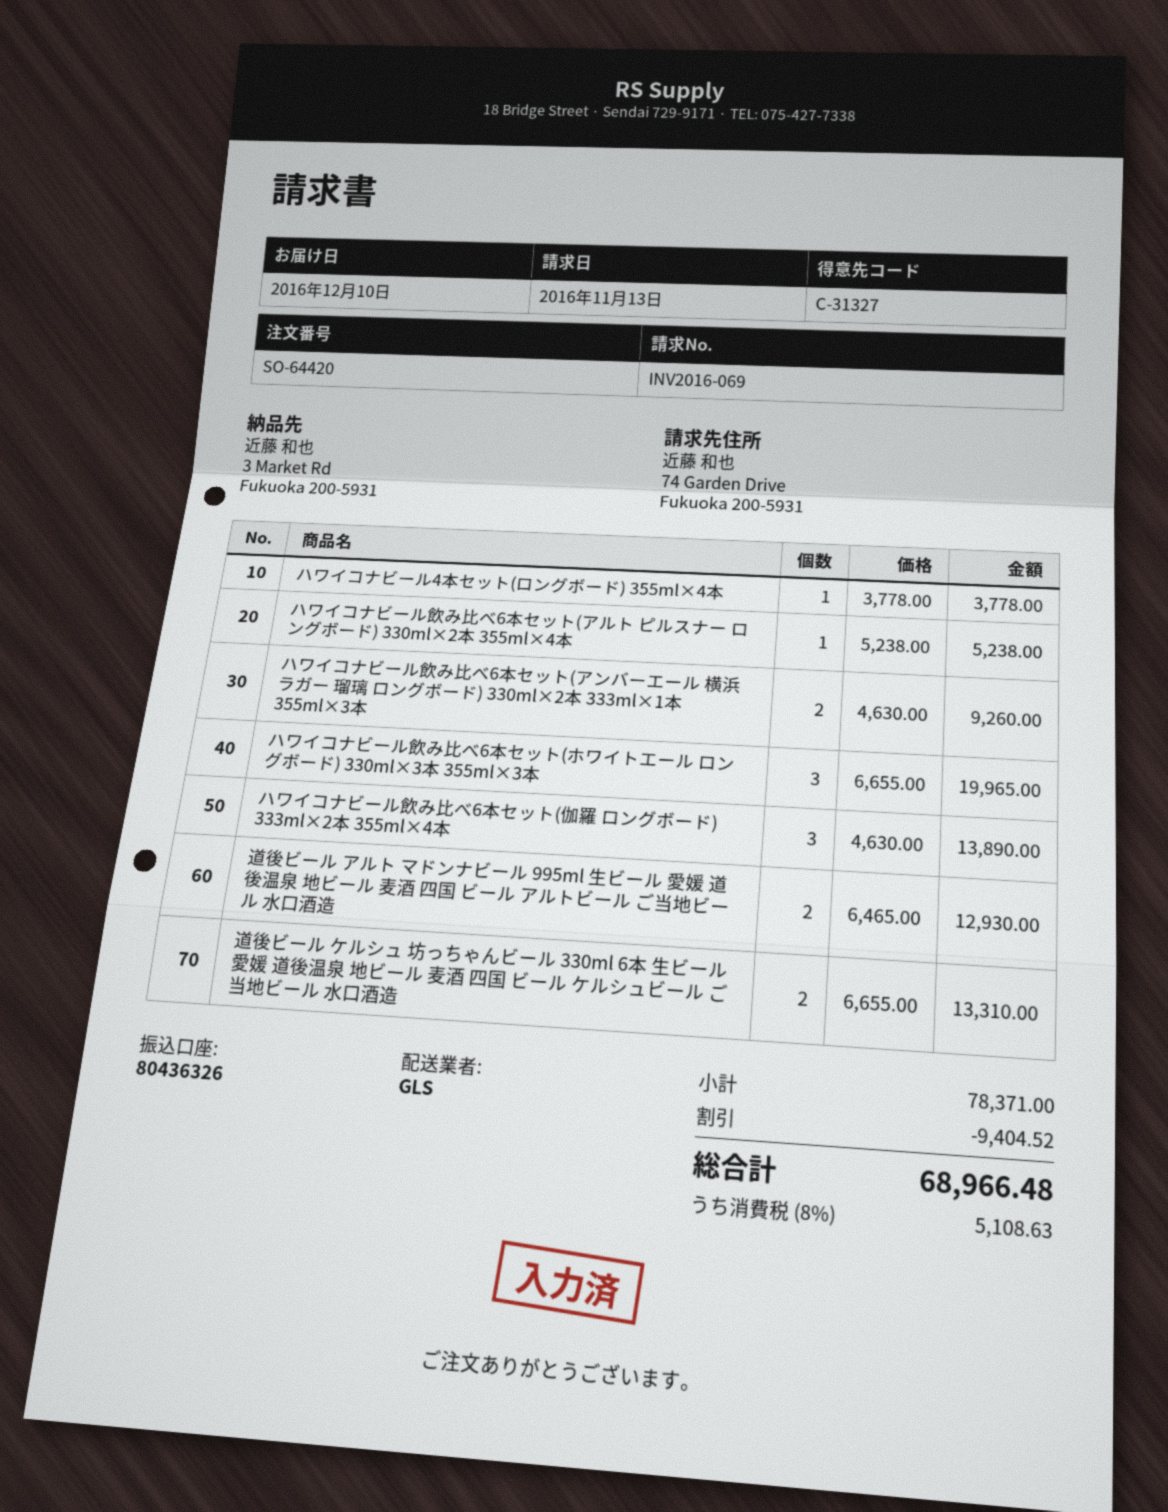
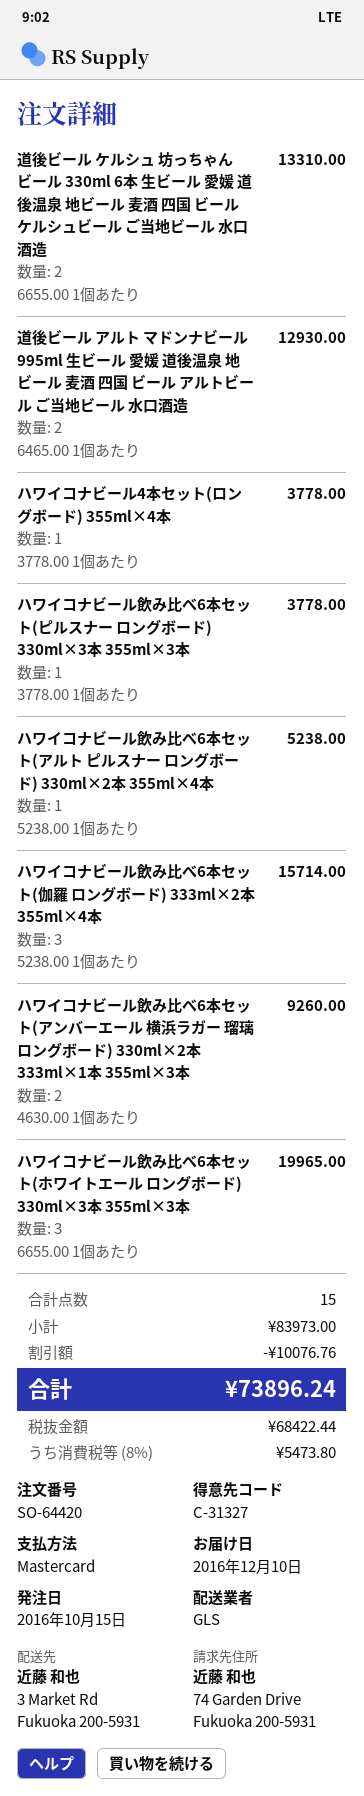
ハワイコナビール飲み比べ6本セット(伽羅 ロングボード) 333ml×2本 355ml×4本: 3 x 4630.00 = 13890.00 -> 3 x 5238.00 = 15714.00
ハワイコナビール飲み比べ6本セット(ピルスナー ロングボード) 330ml×3本 355ml×3本: none -> 1 x 3778.00 = 3778.00
subtotal: 78371.00 -> 83973.00
discount: 9404.52 -> 10076.76
tax: 8% = 5108.63 -> 8% = 5473.80
total: 68966.48 -> 73896.24

